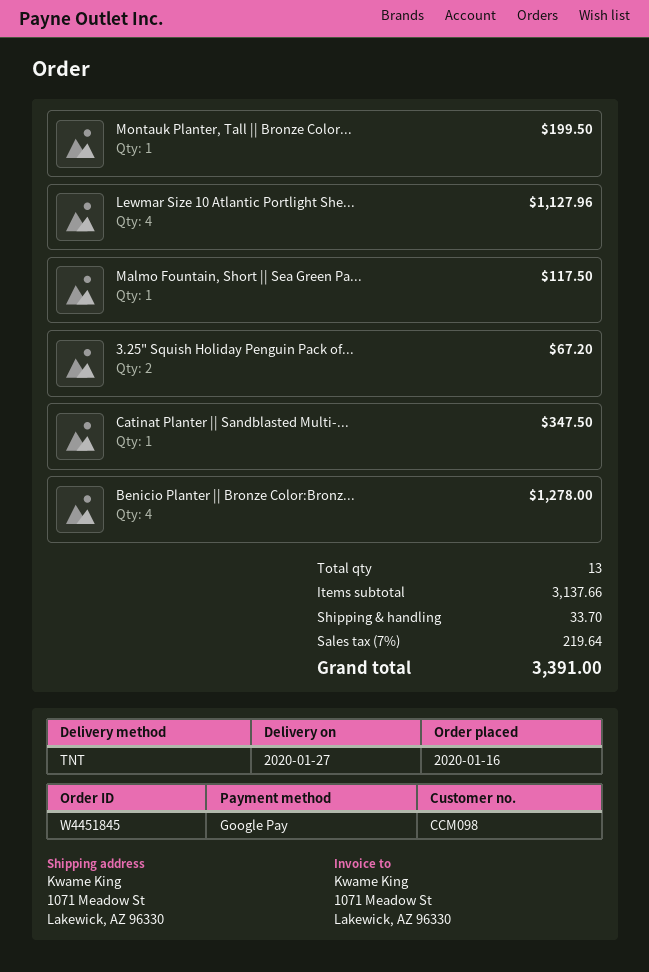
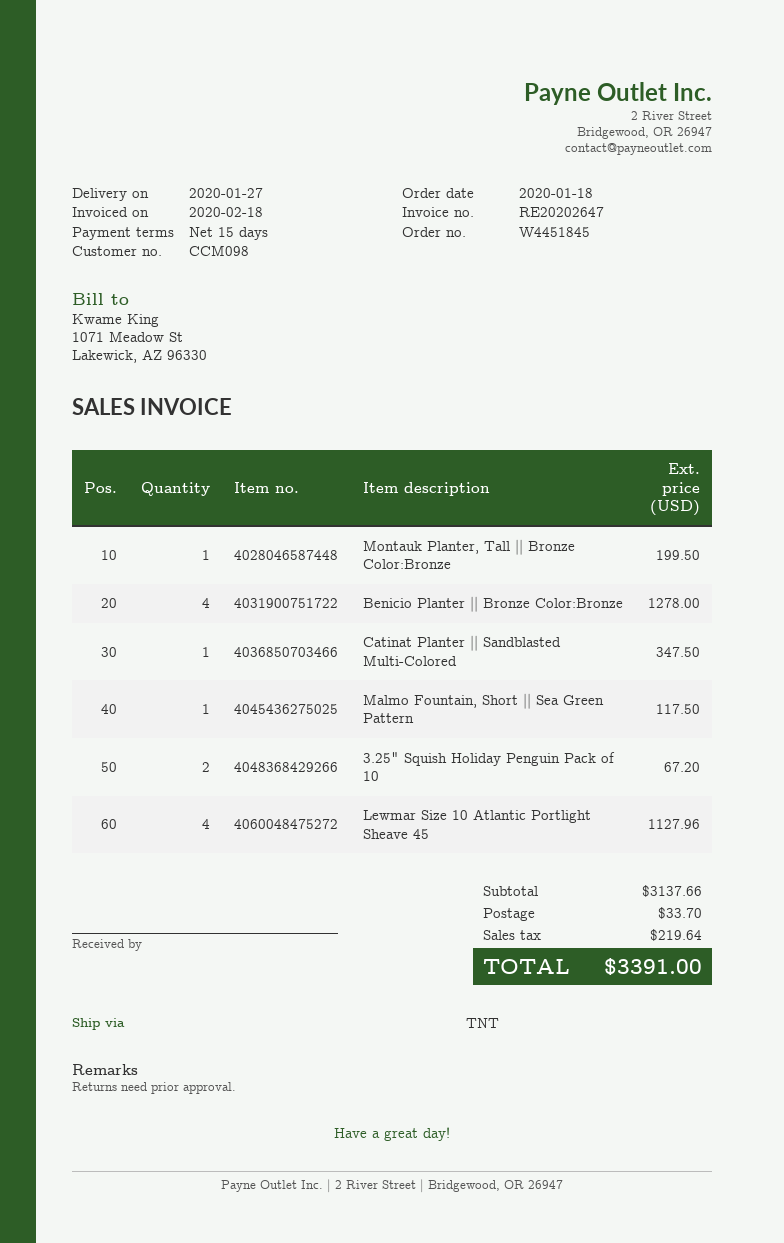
order date: 2020-01-16 -> 2020-01-18

